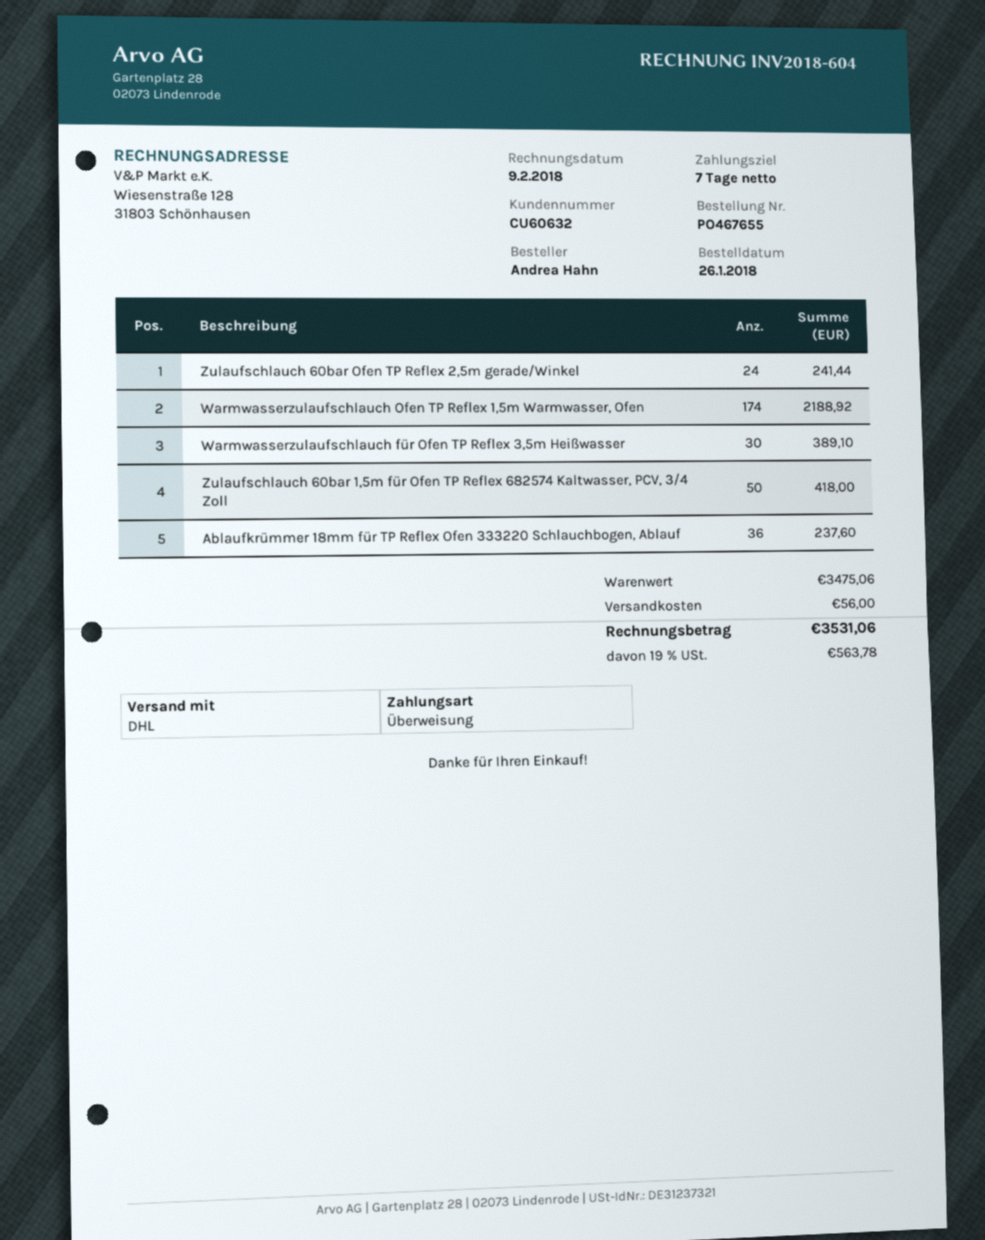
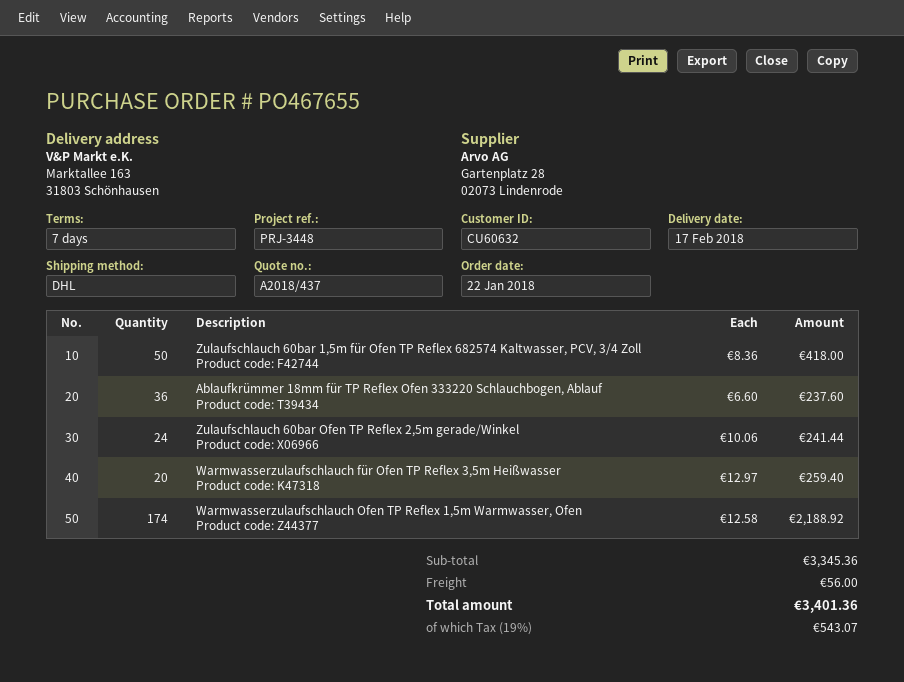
order date: 2018-01-26 -> 2018-01-22
Warmwasserzulaufschlauch für Ofen TP Reflex 3,5m Heißwasser: 30 for 389.10 -> 20 for 259.40
subtotal: 3475.06 -> 3345.36
tax: 19% = 563.78 -> 19% = 543.07
total: 3531.06 -> 3401.36

